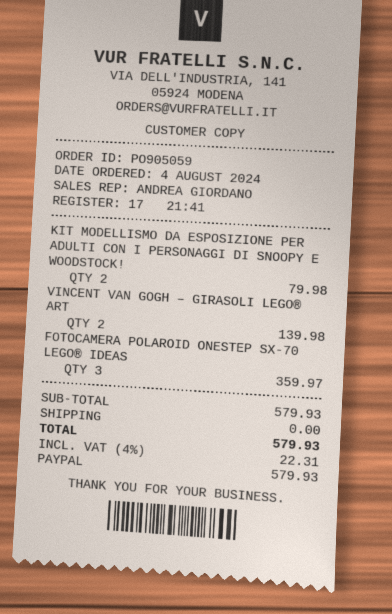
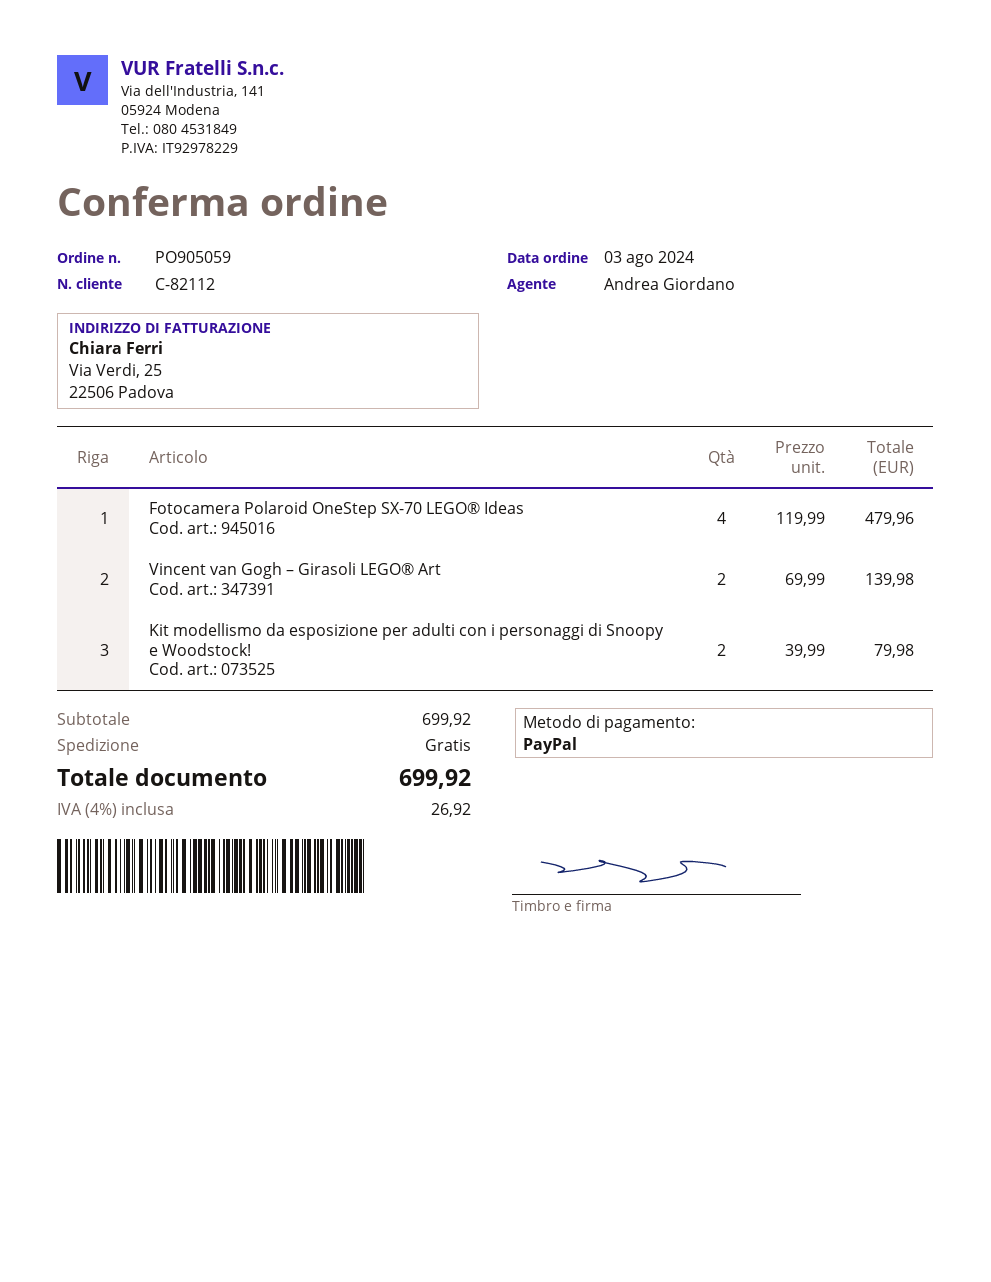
order date: 2024-08-04 -> 2024-08-03
FOTOCAMERA POLAROID ONESTEP SX-70 LEGO® IDEAS: 3 for 359.97 -> 4 for 479.96
subtotal: 579.93 -> 699.92
tax: 4% = 22.31 -> 4% = 26.92
total: 579.93 -> 699.92

